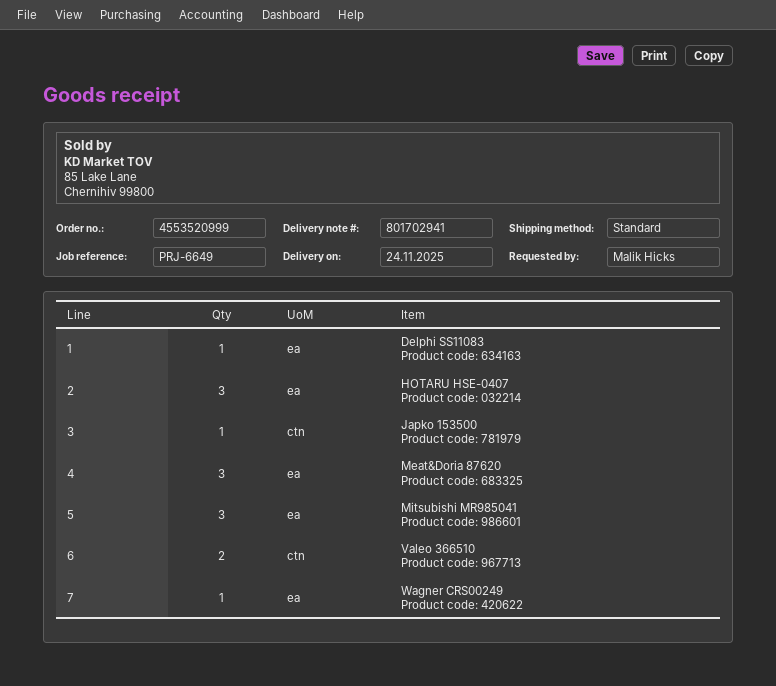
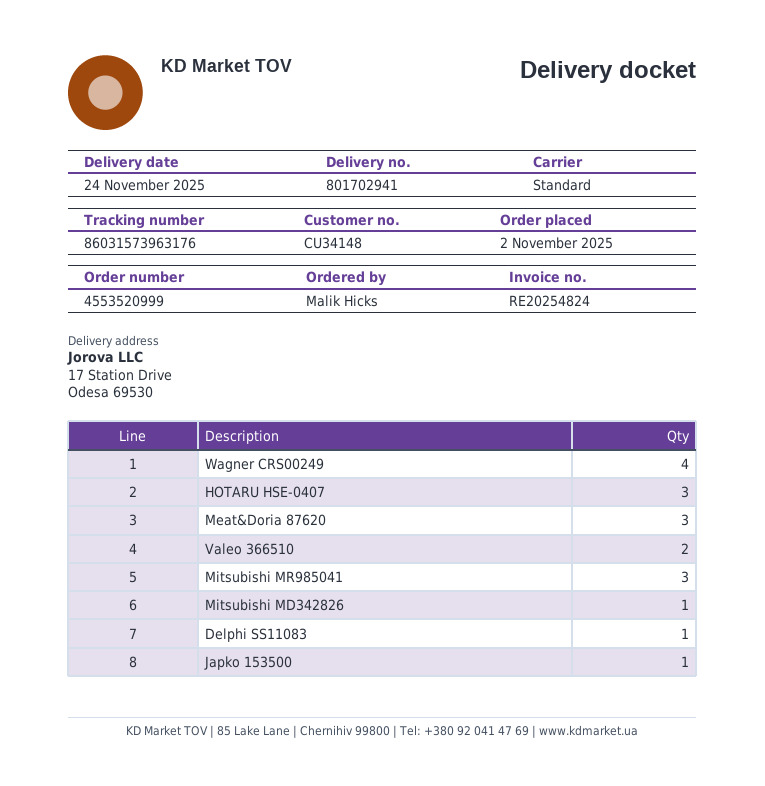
Wagner CRS00249: 1 -> 4
Mitsubishi MD342826: none -> 1

